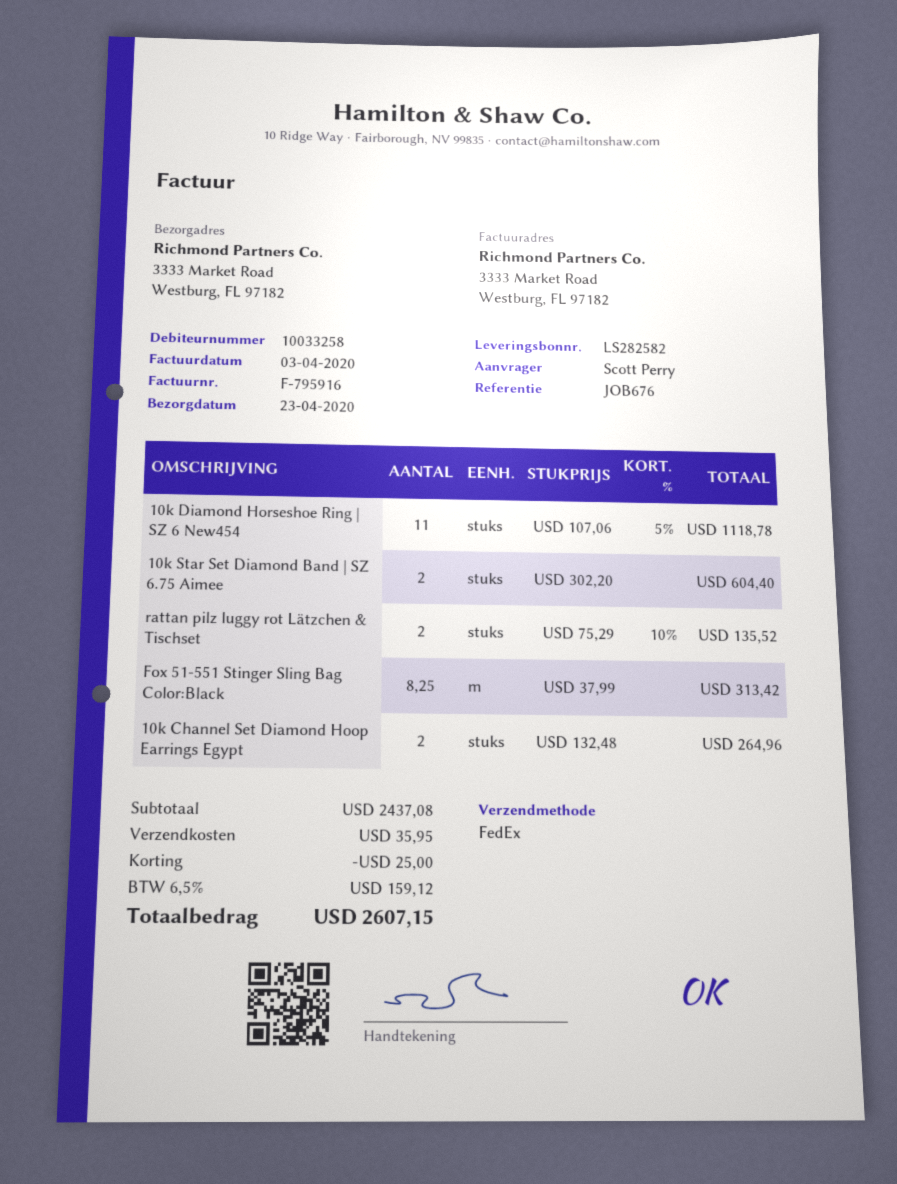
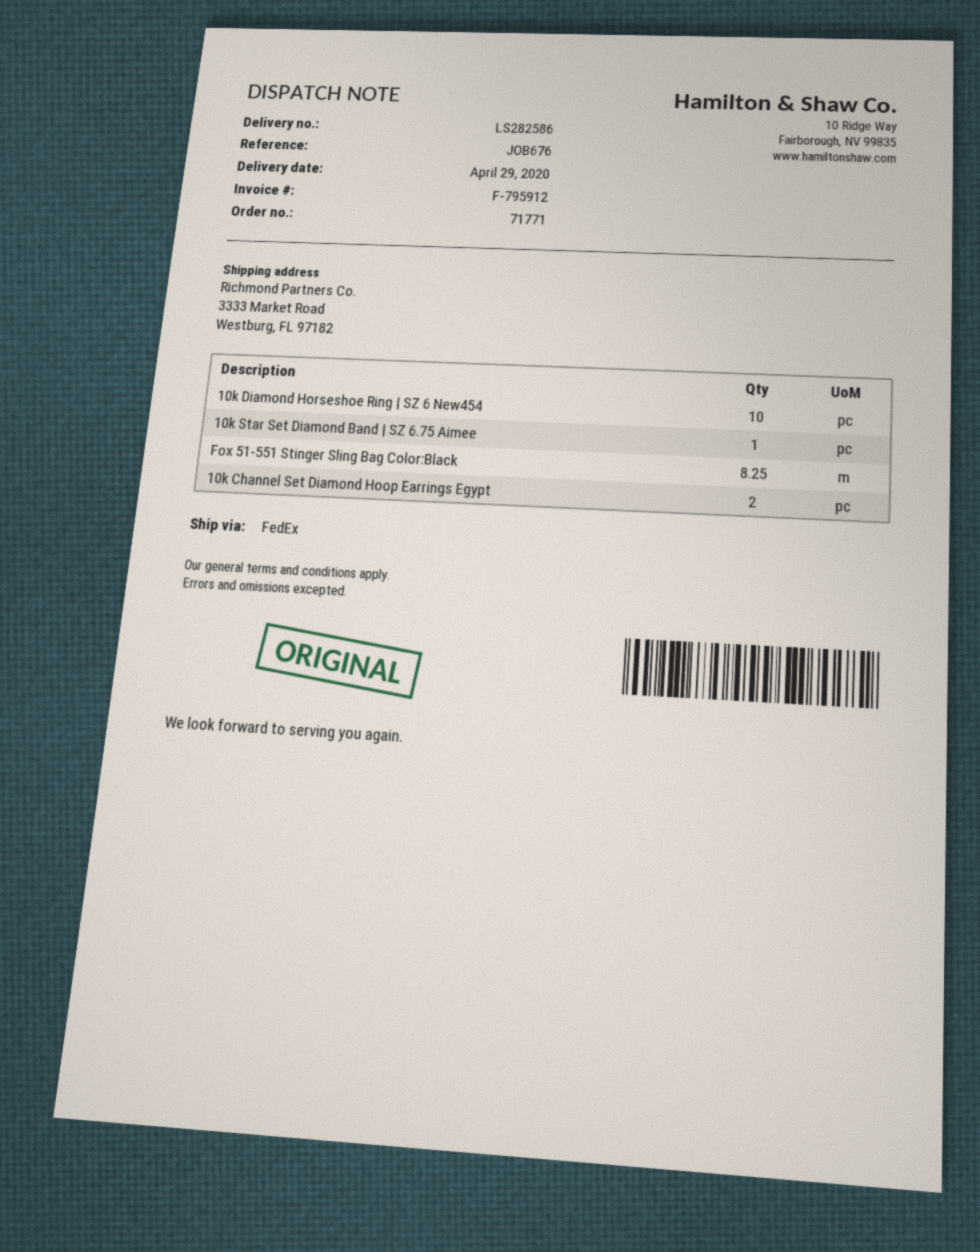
delivery note number: LS282582 -> LS282586
delivery date: 2020-04-23 -> 2020-04-29
invoice number: F-795916 -> F-795912
10k Diamond Horseshoe Ring | SZ 6 New454: 11 -> 10
10k Star Set Diamond Band | SZ 6.75 Aimee: 2 -> 1
rattan pilz luggy rot Lätzchen & Tischset: 2 -> none

